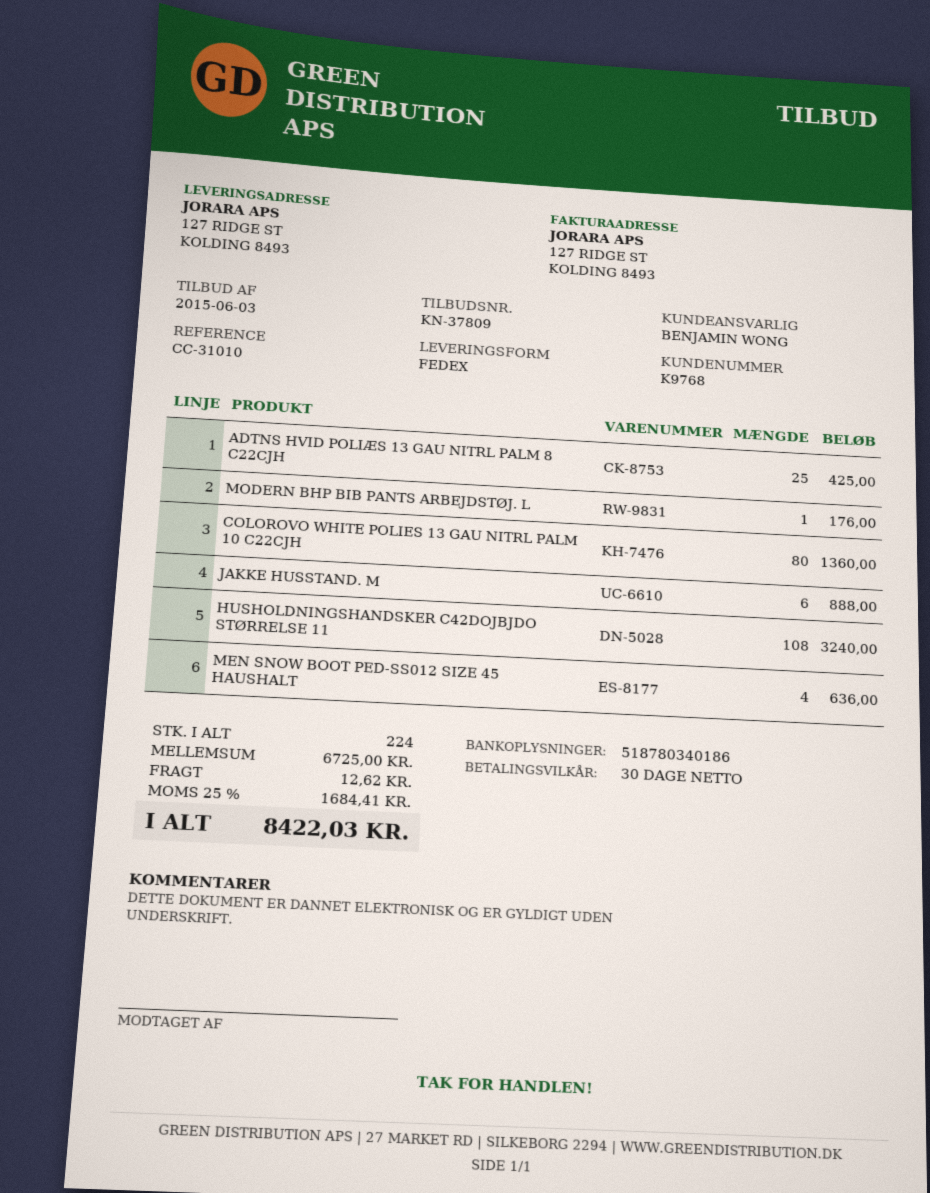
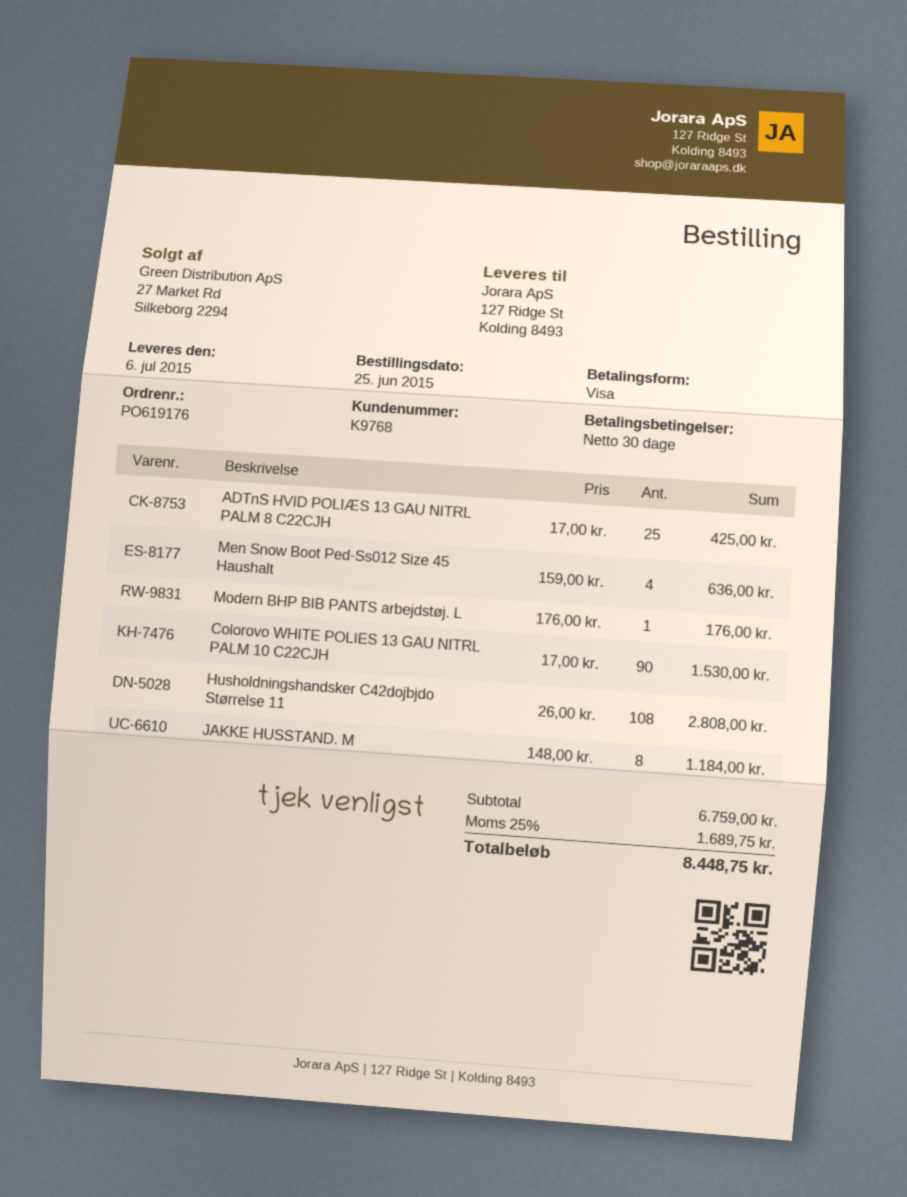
COLOROVO WHITE POLIES 13 GAU NITRL PALM 10 C22CJH: 80 for 1360.00 -> 90 for 1530.00
JAKKE HUSSTAND. M: 6 for 888.00 -> 8 for 1184.00
HUSHOLDNINGSHANDSKER C42DOJBJDO STØRRELSE 11: 108 for 3240.00 -> 108 for 2808.00
subtotal: 6725.00 -> 6759.00
shipping: 12.62 -> none
tax: 25% = 1684.41 -> 25% = 1689.75
total: 8422.03 -> 8448.75

